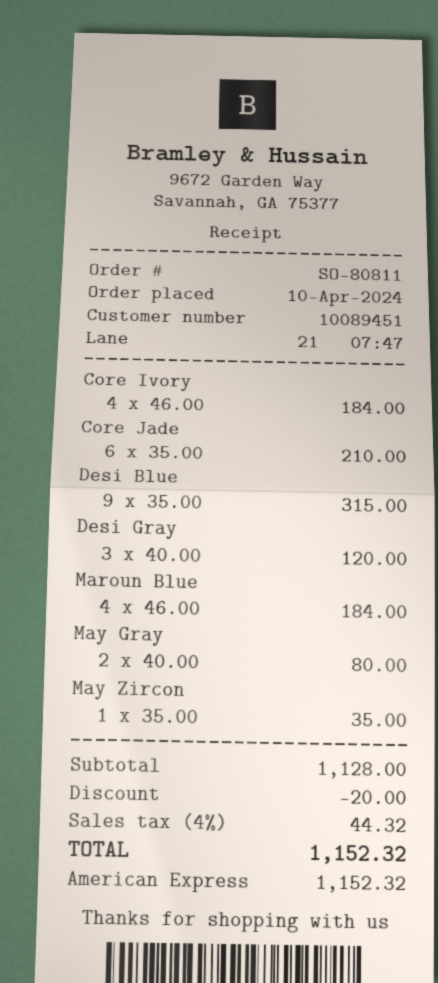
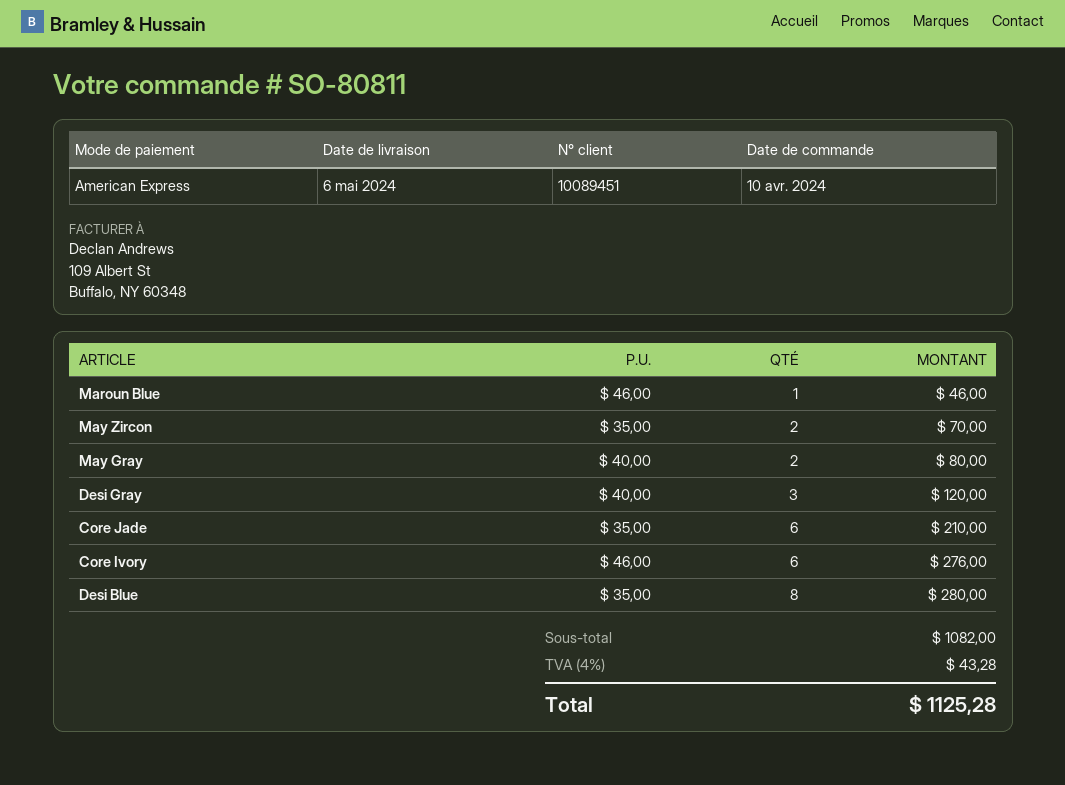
Core Ivory: 4 x 46.00 = 184.00 -> 6 x 46.00 = 276.00
Desi Blue: 9 x 35.00 = 315.00 -> 8 x 35.00 = 280.00
Maroun Blue: 4 x 46.00 = 184.00 -> 1 x 46.00 = 46.00
May Zircon: 1 x 35.00 = 35.00 -> 2 x 35.00 = 70.00
subtotal: 1128.00 -> 1082.00
discount: 20.00 -> none
tax: 4% = 44.32 -> 4% = 43.28
total: 1152.32 -> 1125.28

